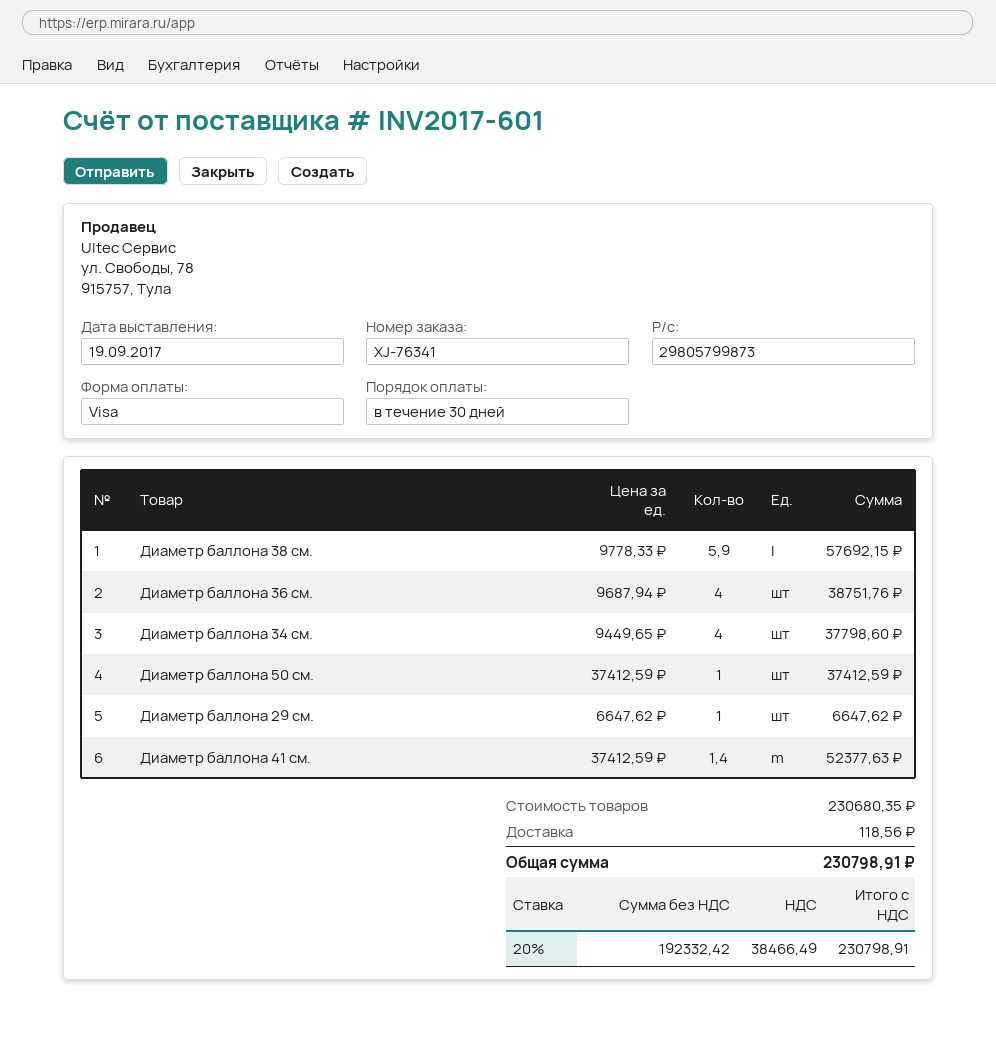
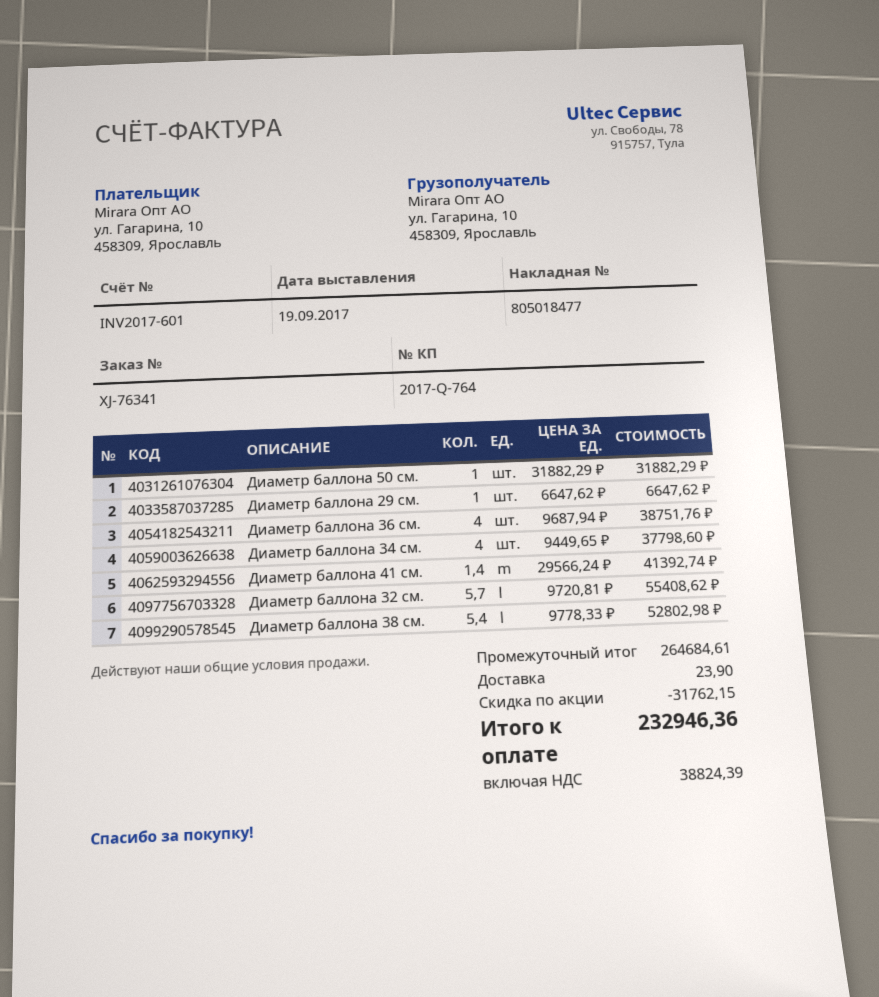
Диаметр баллона 38 см.: 5.9 x 9778.33 = 57692.15 -> 5.4 x 9778.33 = 52802.98
Диаметр баллона 50 см.: 1 x 37412.59 = 37412.59 -> 1 x 31882.29 = 31882.29
Диаметр баллона 41 см.: 1.4 x 37412.59 = 52377.63 -> 1.4 x 29566.24 = 41392.74
Диаметр баллона 32 см.: none -> 5.7 x 9720.81 = 55408.62
subtotal: 230680.35 -> 264684.61
discount: none -> 31762.15
shipping: 118.56 -> 23.90
tax: 38466.49 -> 38824.39
total: 230798.91 -> 232946.36

